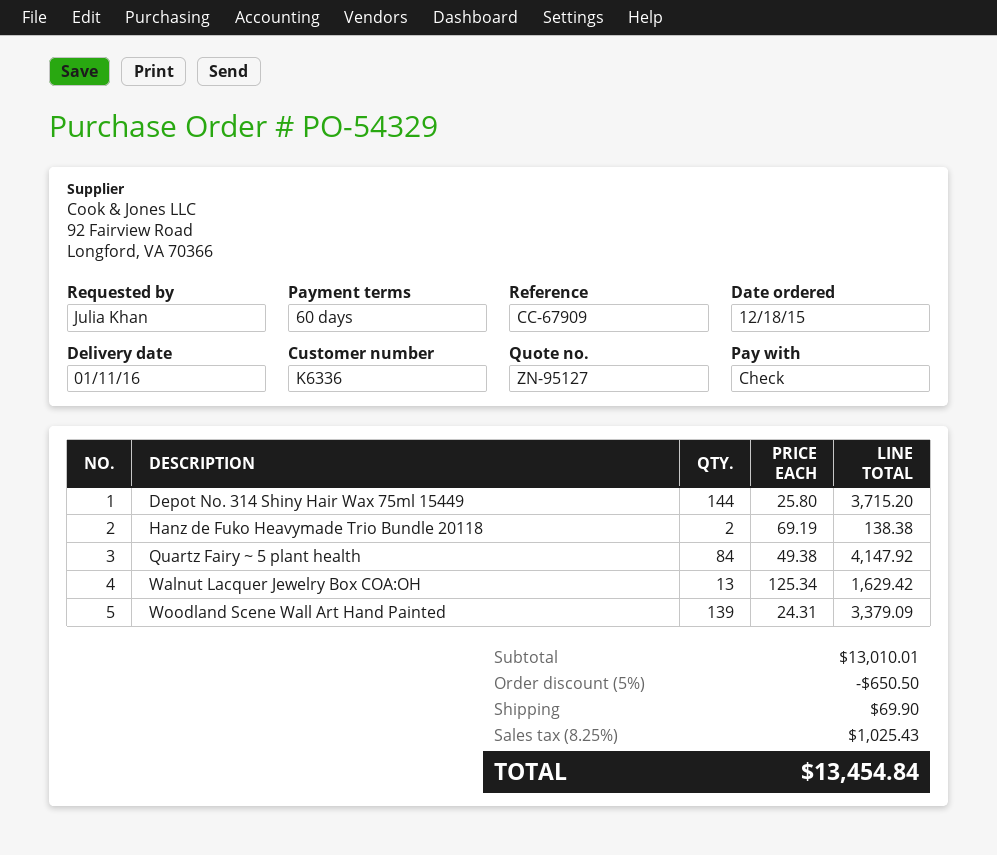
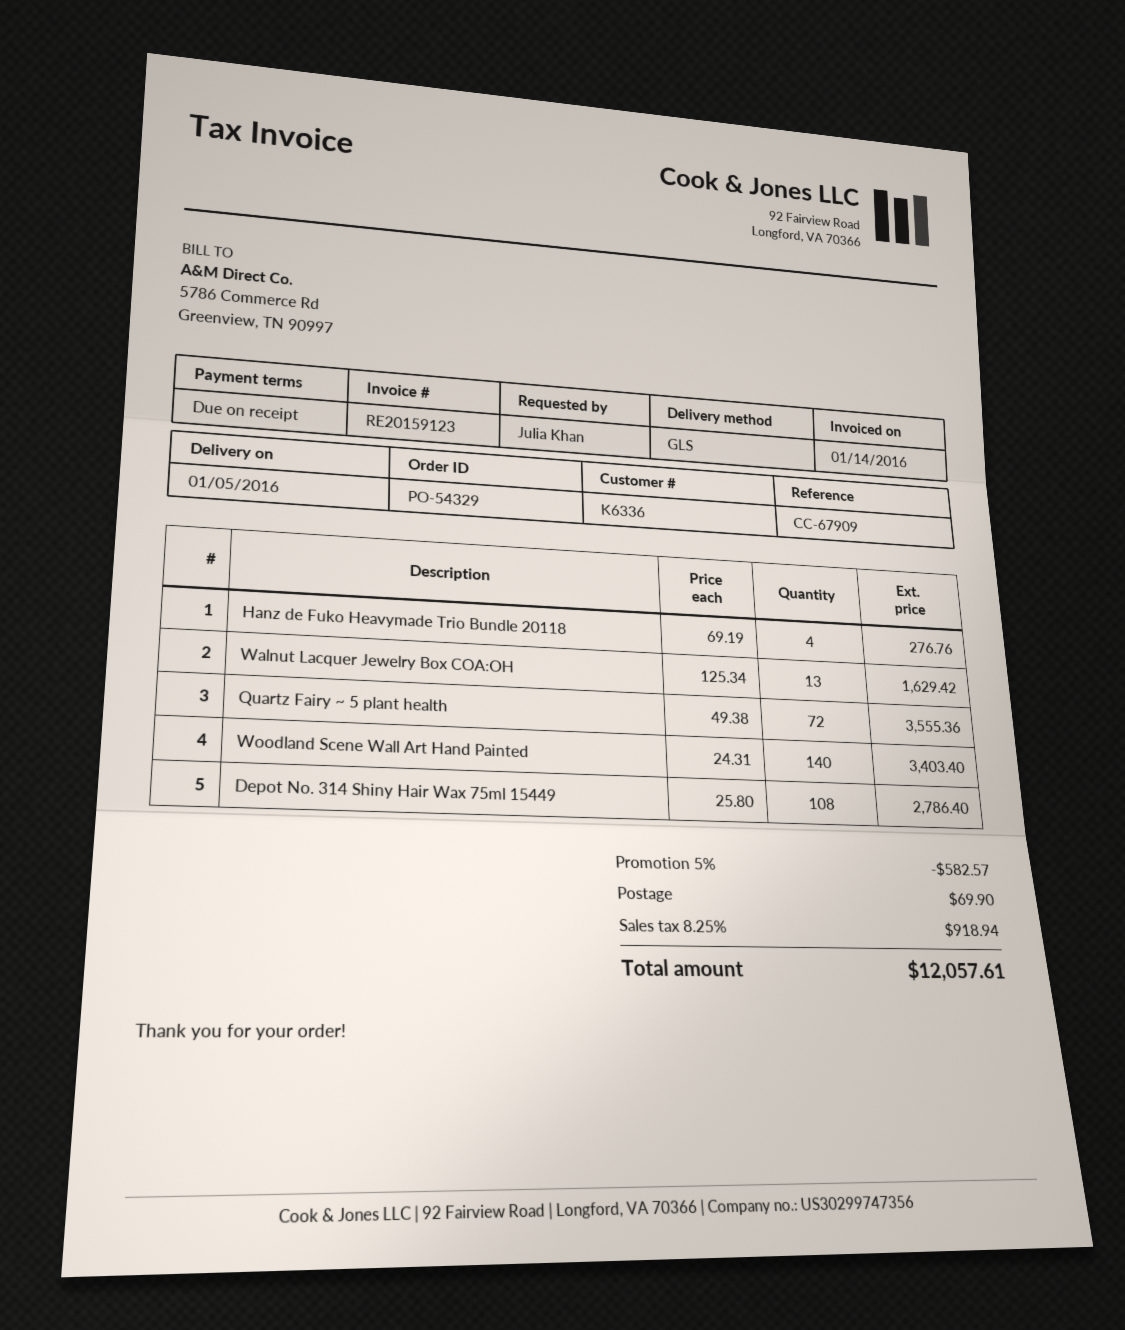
delivery date: 2016-01-11 -> 2016-01-05
payment terms: 60 days -> on receipt
Depot No. 314 Shiny Hair Wax 75ml 15449: 144 x 25.80 = 3715.20 -> 108 x 25.80 = 2786.40
Hanz de Fuko Heavymade Trio Bundle 20118: 2 x 69.19 = 138.38 -> 4 x 69.19 = 276.76
Quartz Fairy ~ 5 plant health: 84 x 49.38 = 4147.92 -> 72 x 49.38 = 3555.36
Woodland Scene Wall Art Hand Painted: 139 x 24.31 = 3379.09 -> 140 x 24.31 = 3403.40
discount: 5% = 650.50 -> 5% = 582.57
tax: 8.25% = 1025.43 -> 8.25% = 918.94
total: 13454.84 -> 12057.61

